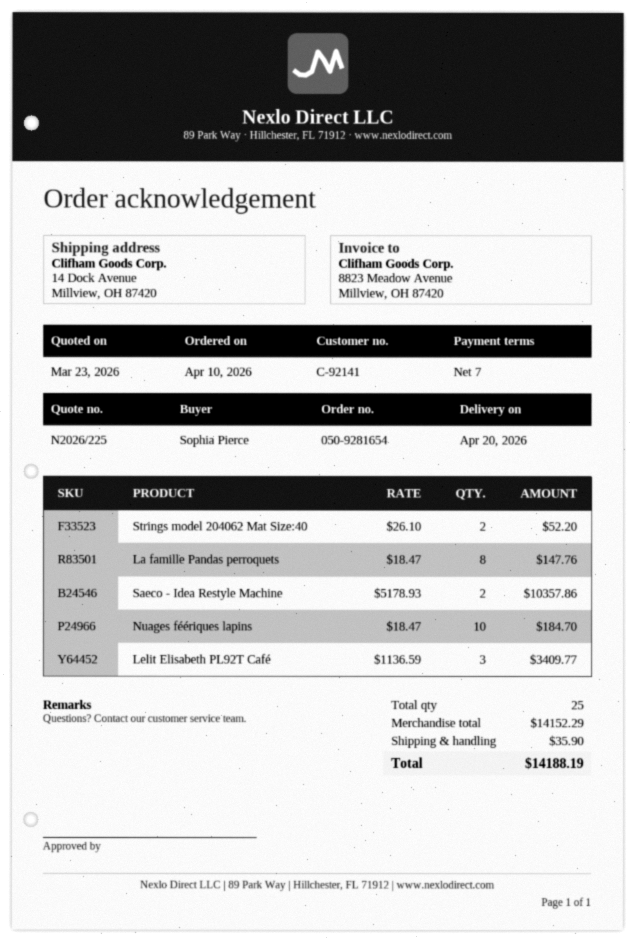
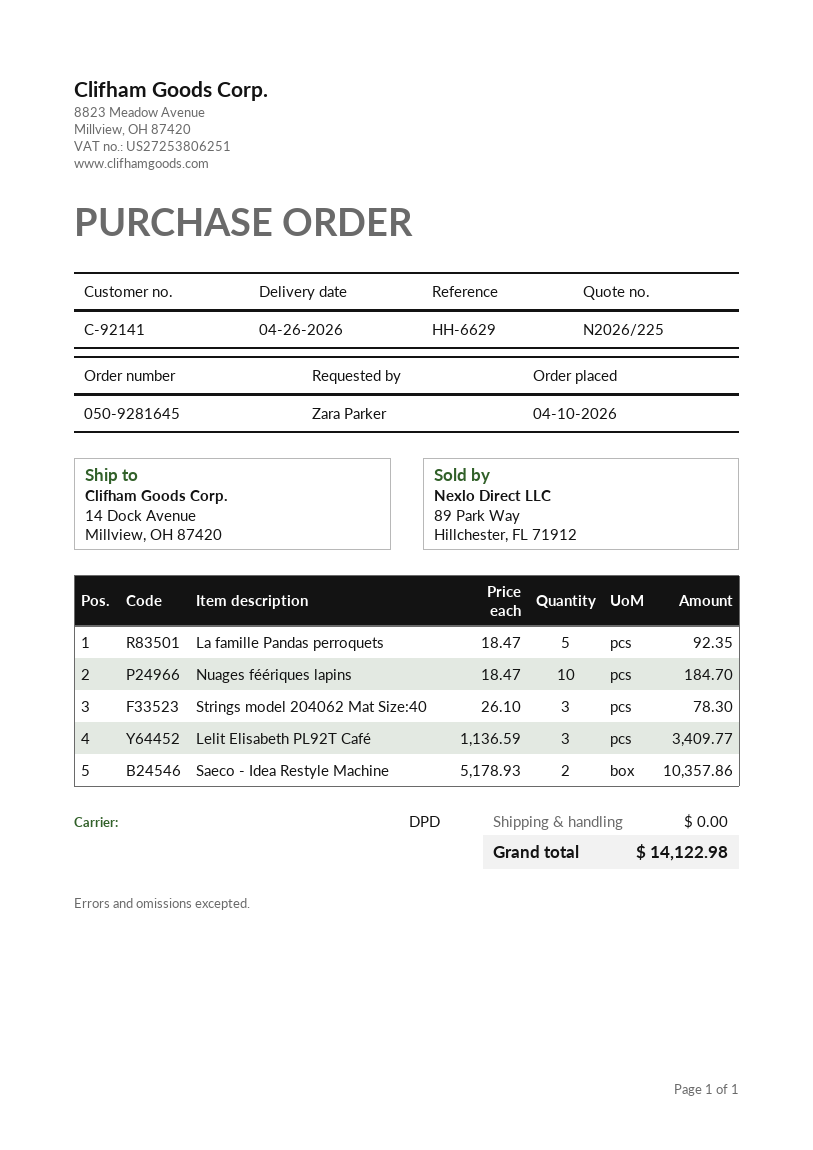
order number: 050-9281654 -> 050-9281645
delivery date: 2026-04-20 -> 2026-04-26
ordered by: Sophia Pierce -> Zara Parker
Strings model 204062 Mat Size:40: 2 x 26.10 = 52.20 -> 3 x 26.10 = 78.30
La famille Pandas perroquets: 8 x 18.47 = 147.76 -> 5 x 18.47 = 92.35
shipping: 35.90 -> 0.00
total: 14188.19 -> 14122.98

